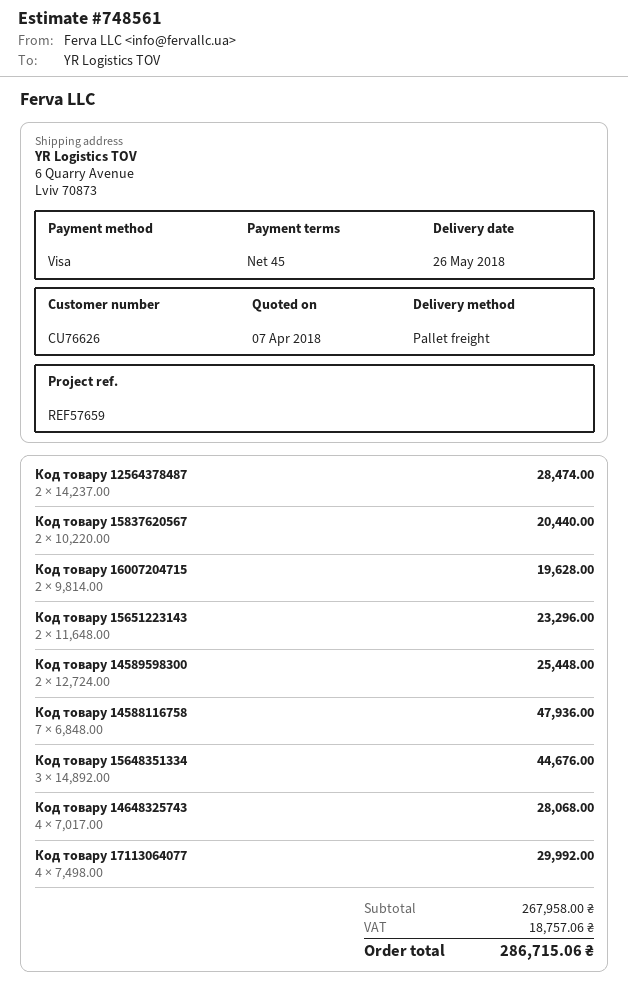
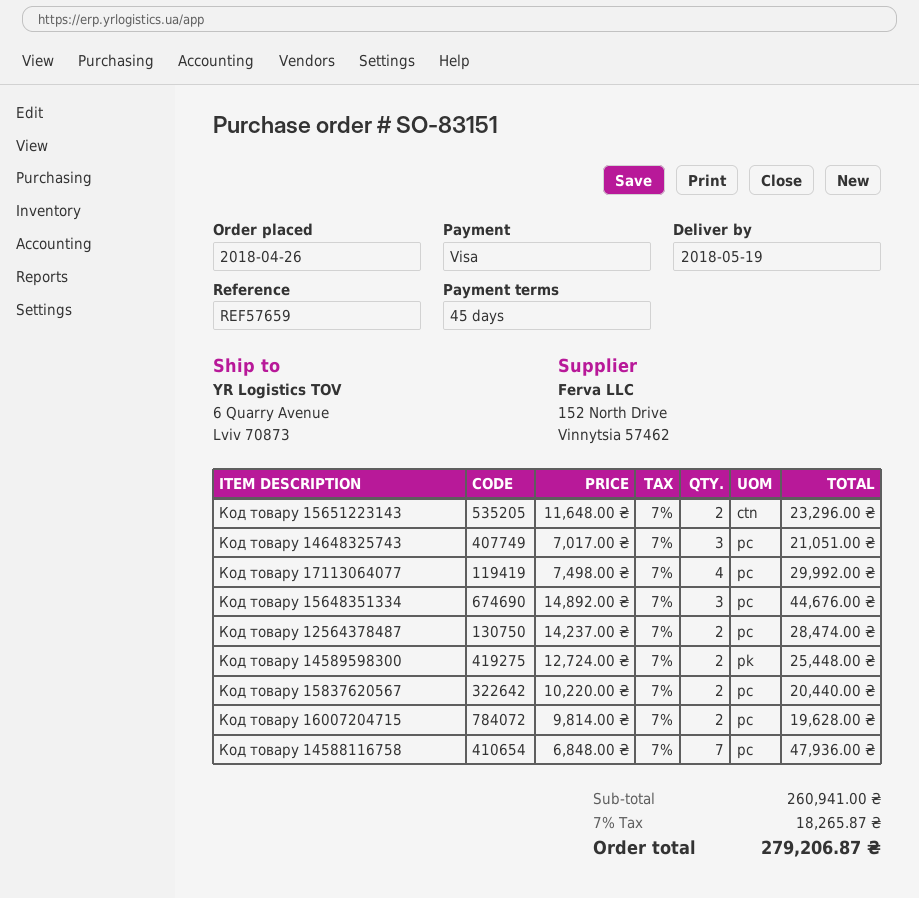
delivery date: 2018-05-26 -> 2018-05-19
Код товару 14648325743: 4 x 7017.00 = 28068.00 -> 3 x 7017.00 = 21051.00
subtotal: 267958.00 -> 260941.00
tax: 18757.06 -> 18265.87
total: 286715.06 -> 279206.87

